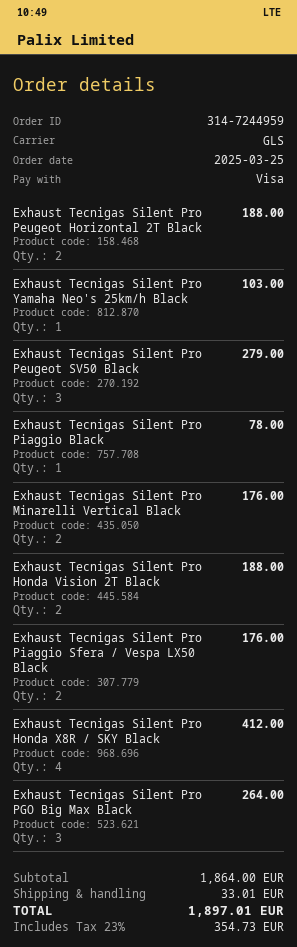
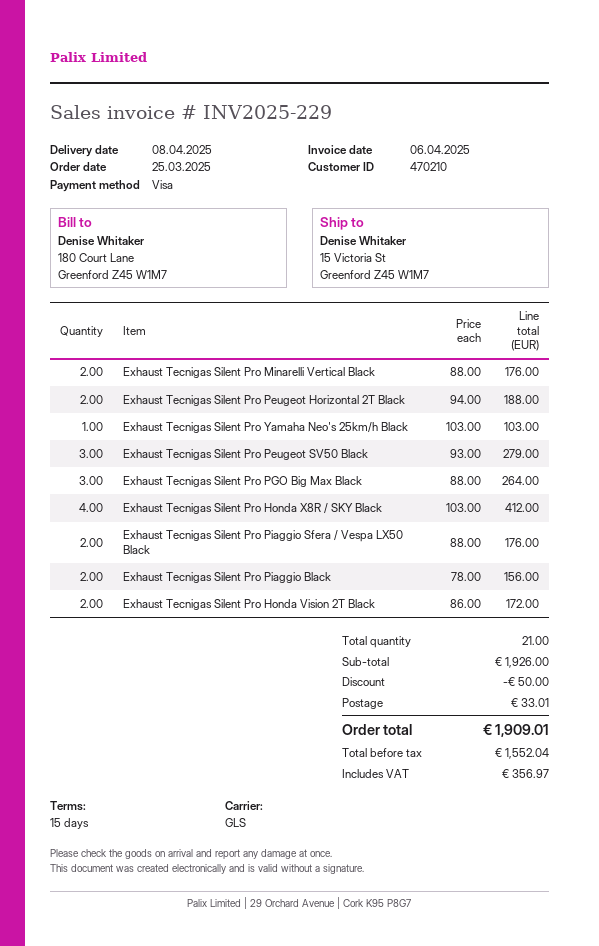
Exhaust Tecnigas Silent Pro Piaggio Black: 1 for 78.00 -> 2 for 156.00
Exhaust Tecnigas Silent Pro Honda Vision 2T Black: 2 for 188.00 -> 2 for 172.00
subtotal: 1864.00 -> 1926.00
discount: none -> 50.00
tax: 354.73 -> 356.97
total: 1897.01 -> 1909.01

